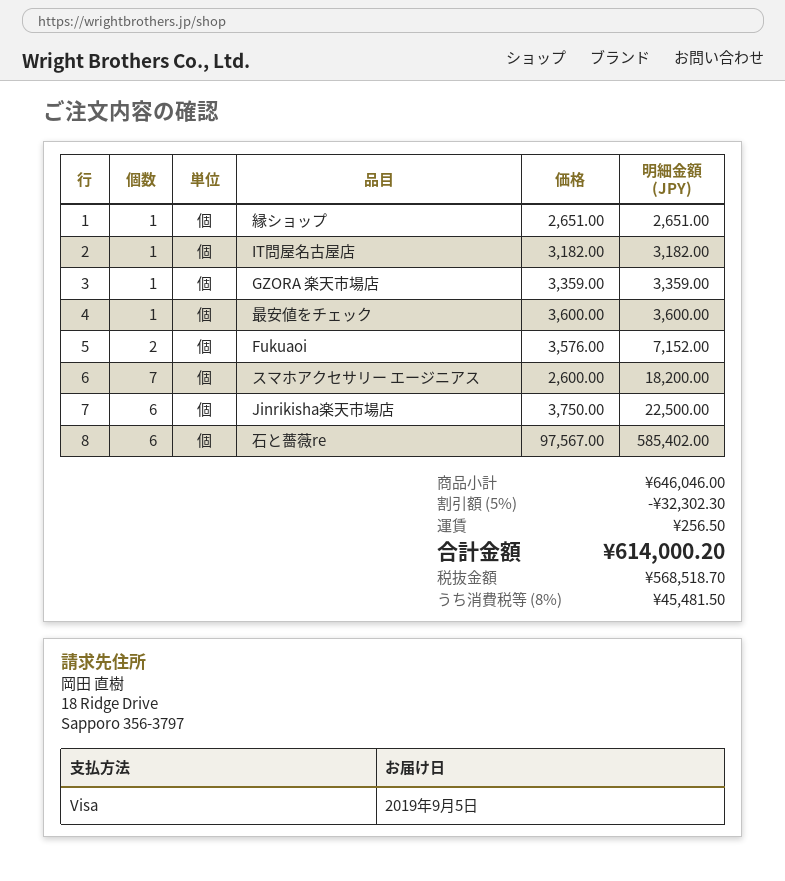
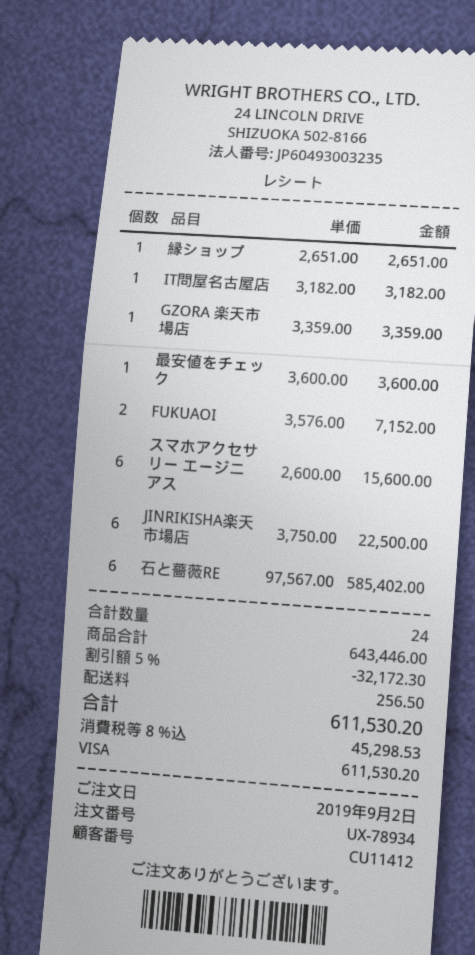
スマホアクセサリー エージニアス: 7 x 2600.00 = 18200.00 -> 6 x 2600.00 = 15600.00
subtotal: 646046.00 -> 643446.00
discount: 5% = 32302.30 -> 5% = 32172.30
tax: 8% = 45481.50 -> 8% = 45298.53
total: 614000.20 -> 611530.20

